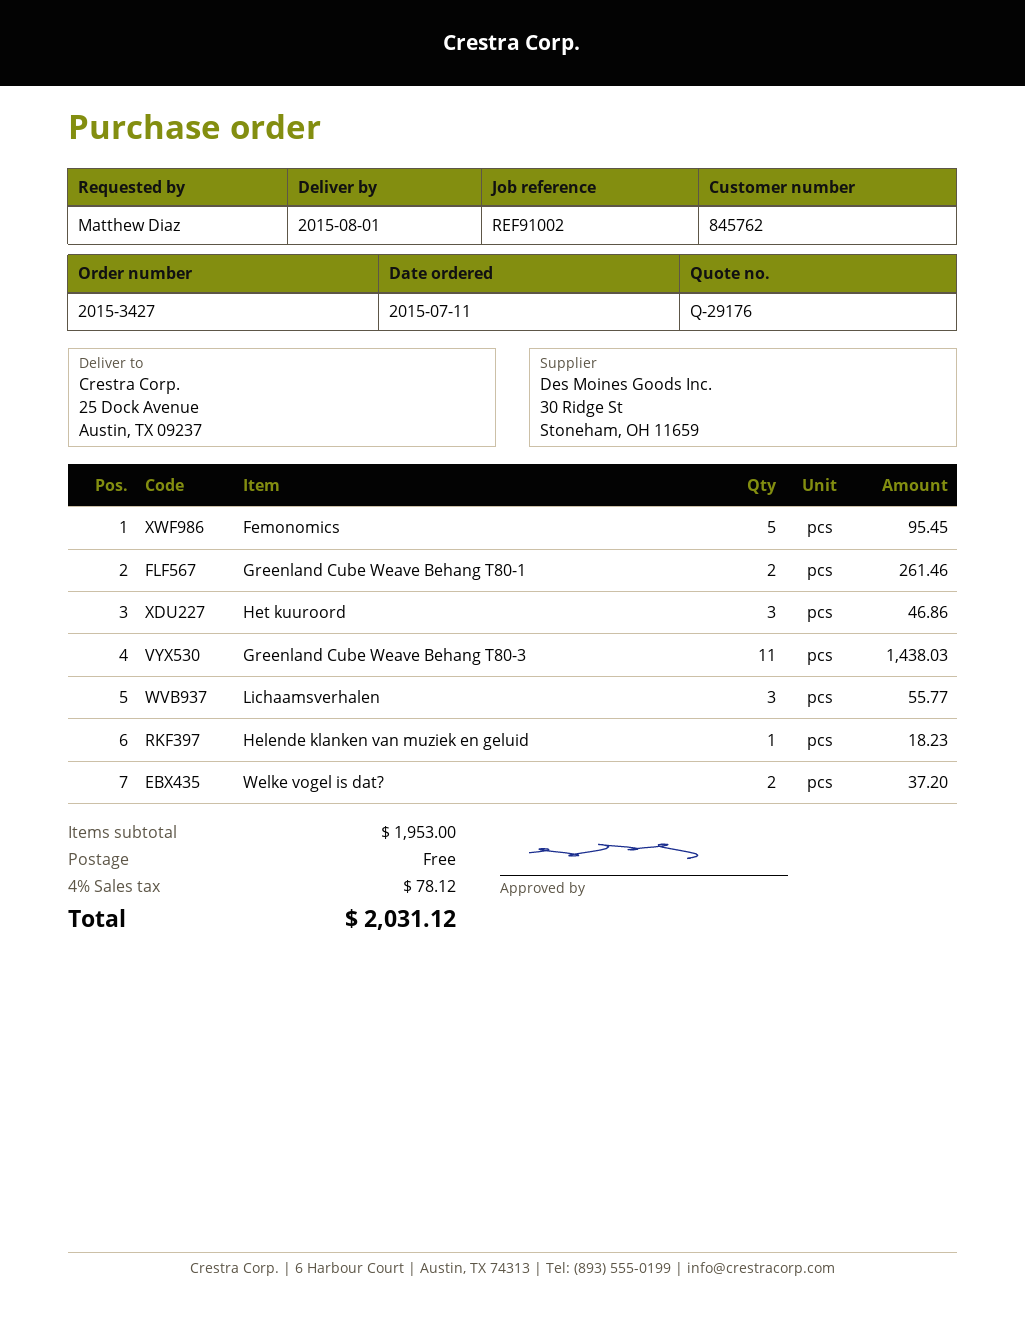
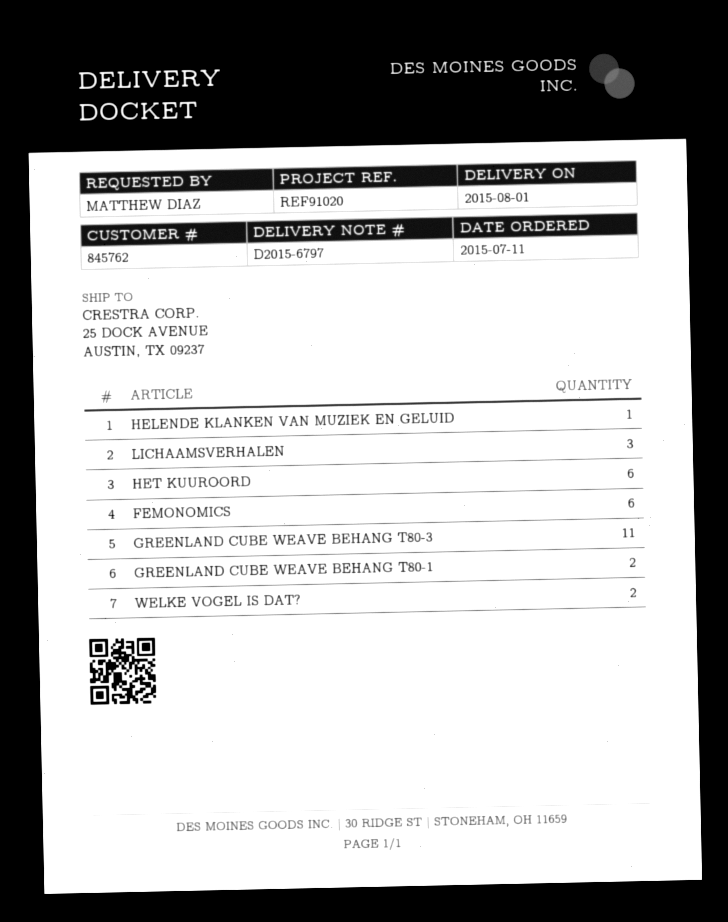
reference: REF91002 -> REF91020
Femonomics: 5 -> 6
Het kuuroord: 3 -> 6

